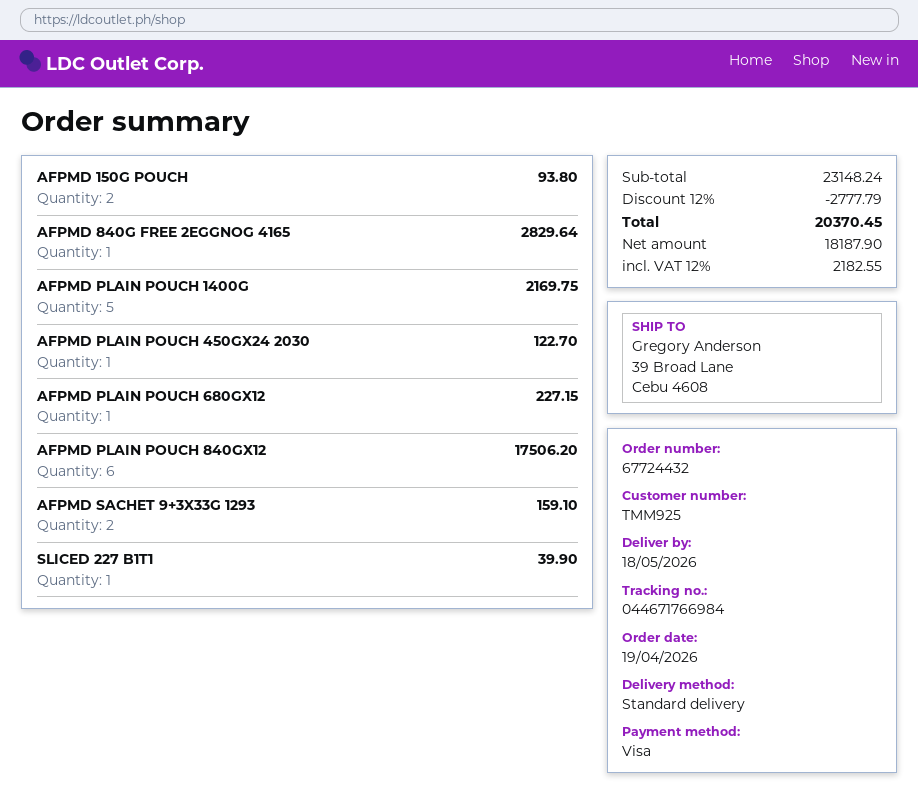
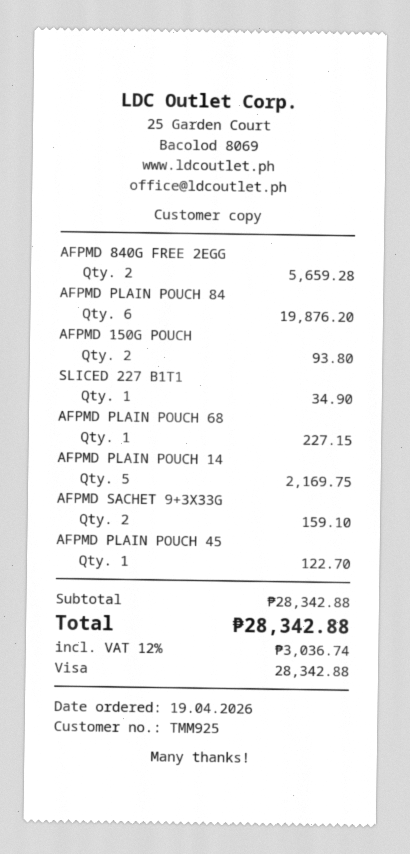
AFPMD 840G FREE 2EGGNOG 4165: 1 for 2829.64 -> 2 for 5659.28
AFPMD PLAIN POUCH 840GX12: 6 for 17506.20 -> 6 for 19876.20
SLICED 227 B1T1: 1 for 39.90 -> 1 for 34.90
subtotal: 23148.24 -> 28342.88
discount: 12% = 2777.79 -> none
tax: 12% = 2182.55 -> 12% = 3036.74
total: 20370.45 -> 28342.88

